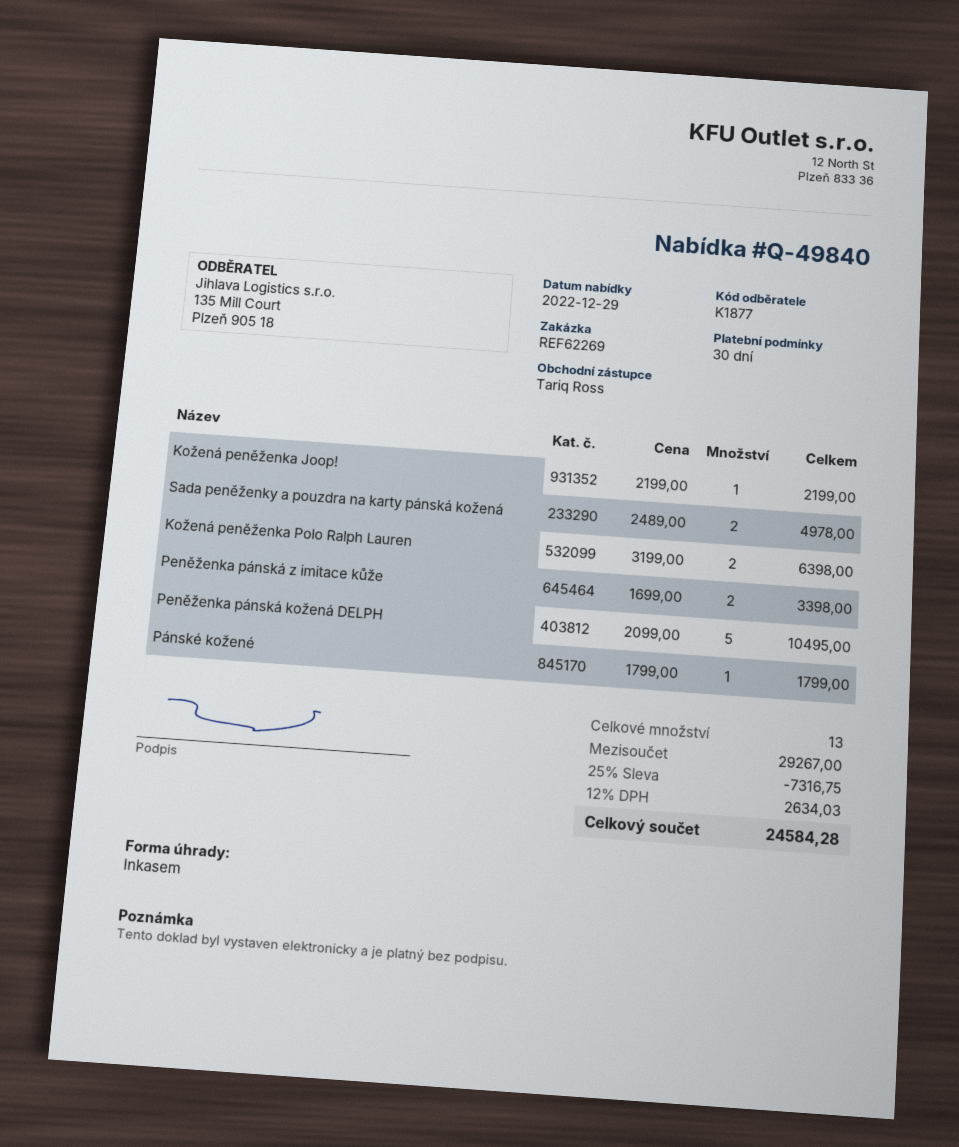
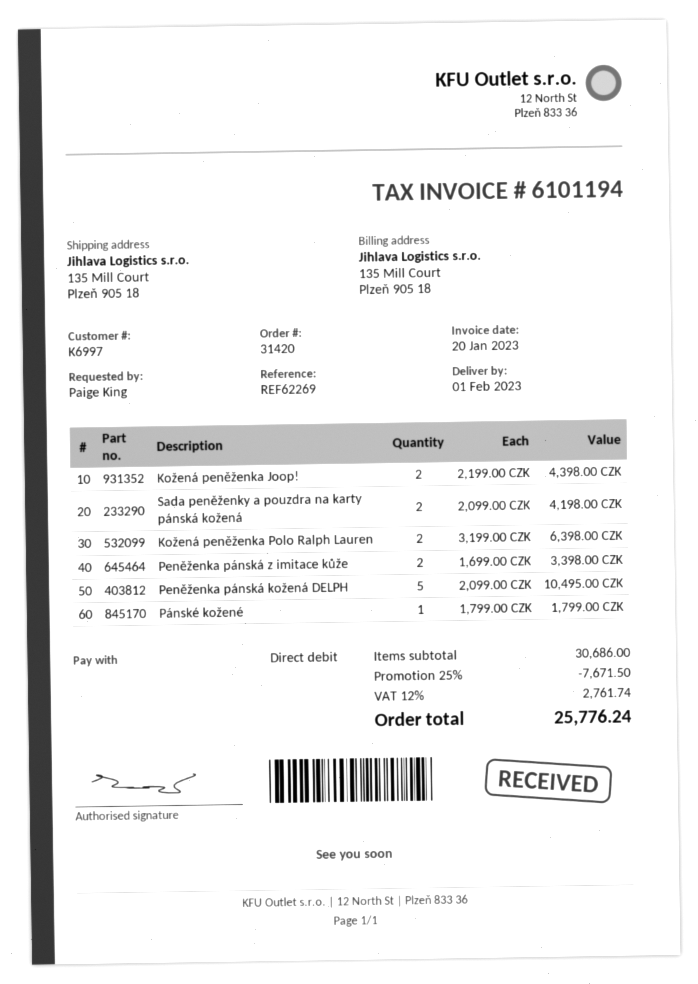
customer number: K1877 -> K6997
Kožená peněženka Joop!: 1 x 2199.00 = 2199.00 -> 2 x 2199.00 = 4398.00
Sada peněženky a pouzdra na karty pánská kožená: 2 x 2489.00 = 4978.00 -> 2 x 2099.00 = 4198.00
subtotal: 29267.00 -> 30686.00
discount: 25% = 7316.75 -> 25% = 7671.50
tax: 12% = 2634.03 -> 12% = 2761.74
total: 24584.28 -> 25776.24

